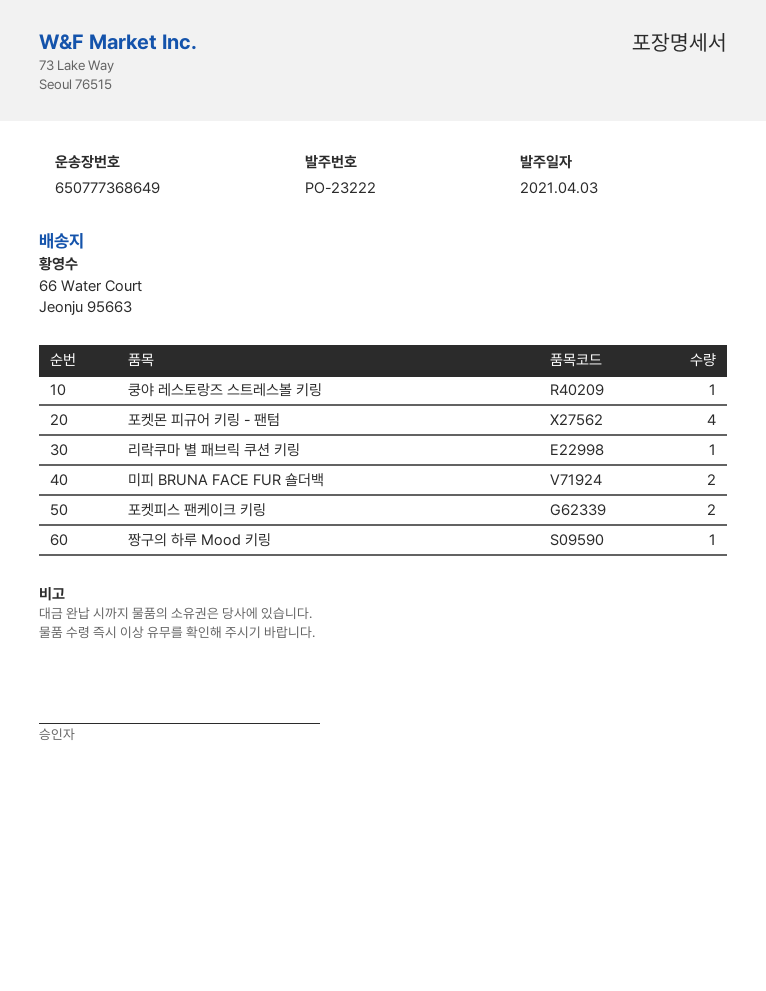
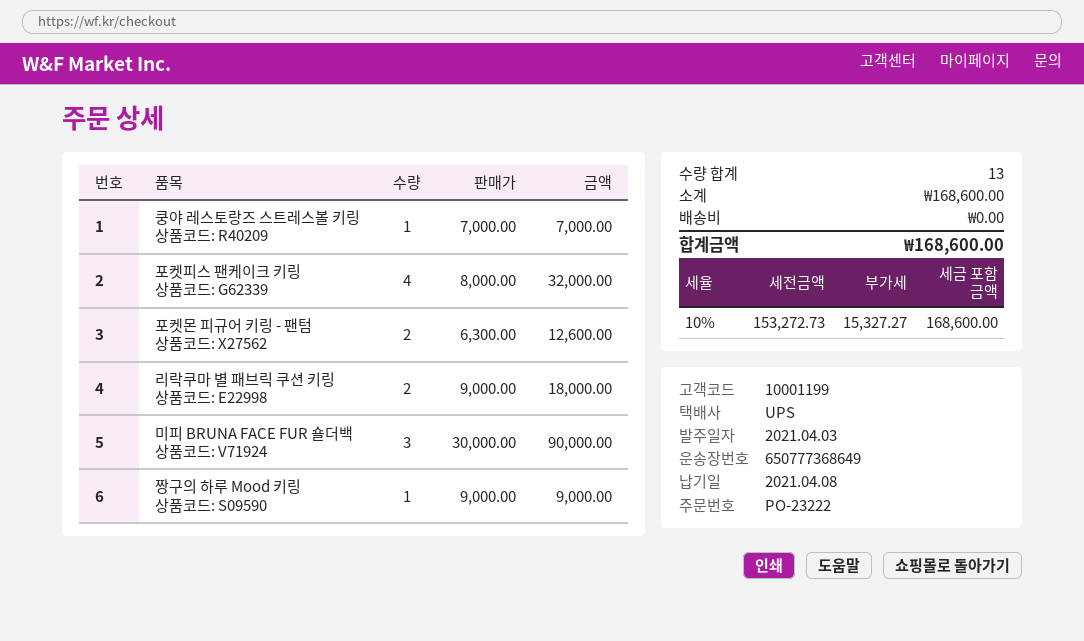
포켓몬 피규어 키링 - 팬텀: 4 -> 2
리락쿠마 별 패브릭 쿠션 키링: 1 -> 2
미피 BRUNA FACE FUR 숄더백: 2 -> 3
포켓피스 팬케이크 키링: 2 -> 4

